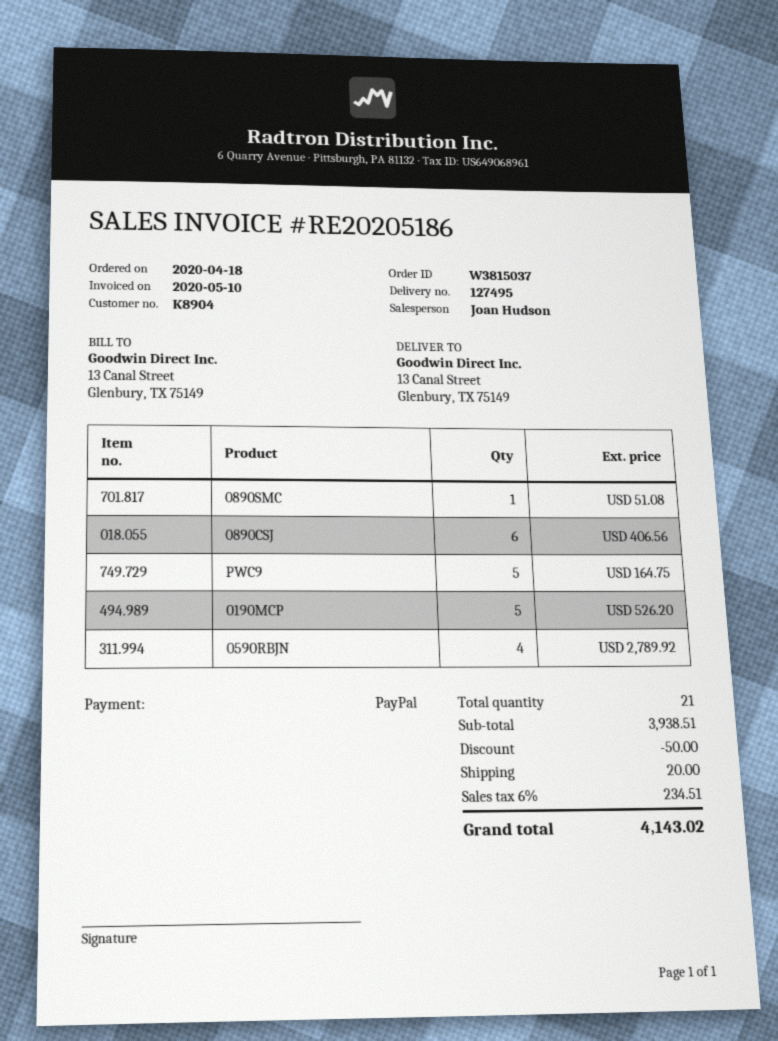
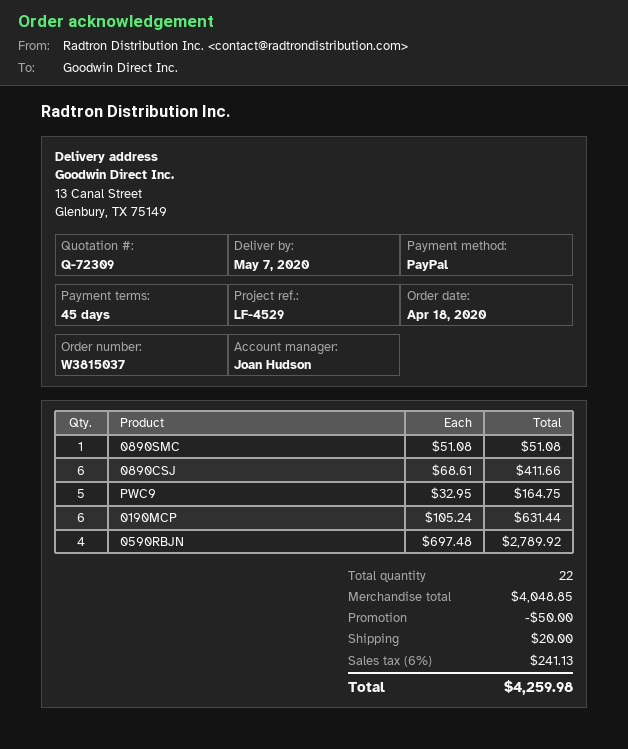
0890CSJ: 6 for 406.56 -> 6 for 411.66
0190MCP: 5 for 526.20 -> 6 for 631.44
total quantity: 21 -> 22
subtotal: 3938.51 -> 4048.85
tax: 6% = 234.51 -> 6% = 241.13
total: 4143.02 -> 4259.98

